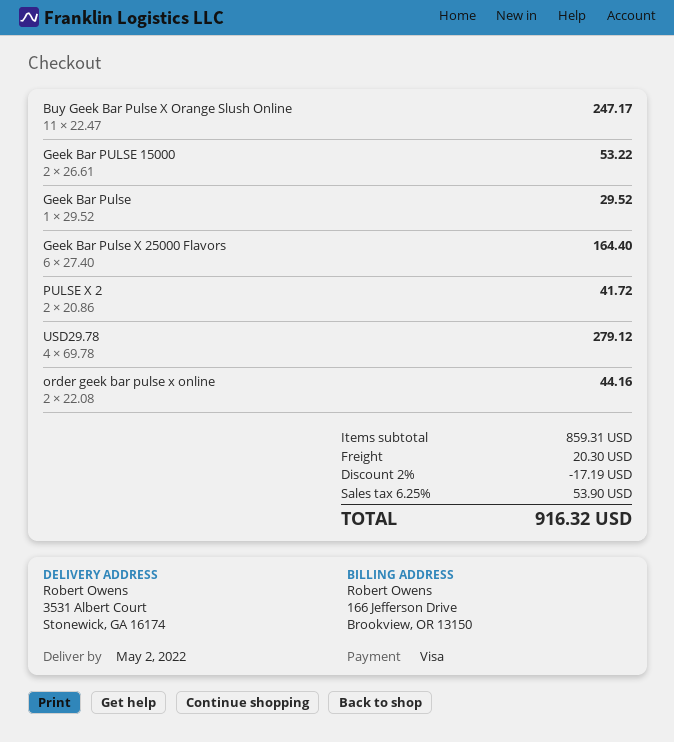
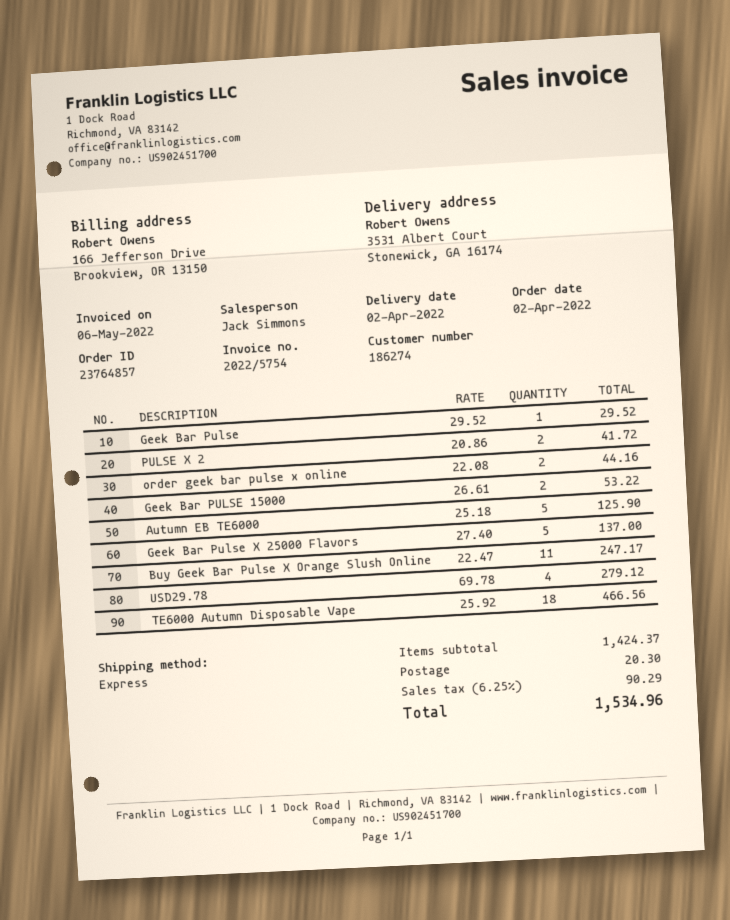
delivery date: 2022-05-02 -> 2022-04-02
Geek Bar Pulse X 25000 Flavors: 6 x 27.40 = 164.40 -> 5 x 27.40 = 137.00
Autumn EB TE6000: none -> 5 x 25.18 = 125.90
TE6000 Autumn Disposable Vape: none -> 18 x 25.92 = 466.56
subtotal: 859.31 -> 1424.37
discount: 2% = 17.19 -> none
tax: 6.25% = 53.90 -> 6.25% = 90.29
total: 916.32 -> 1534.96

